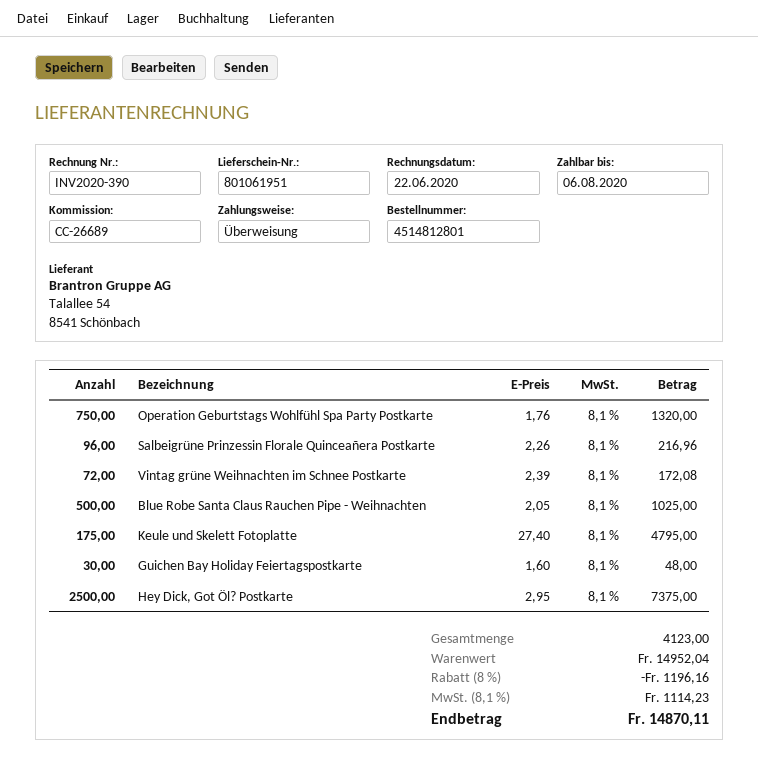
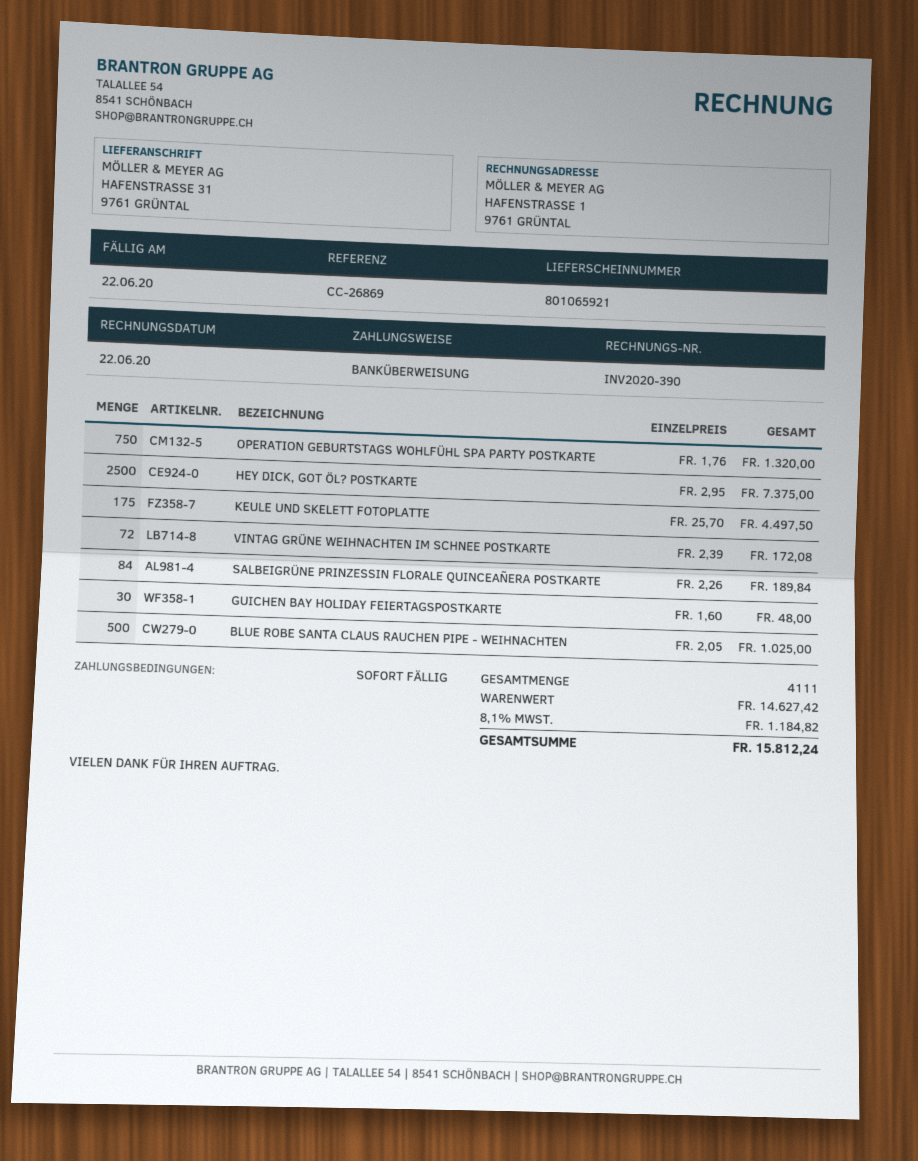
delivery note number: 801061951 -> 801065921
due date: 2020-08-06 -> 2020-06-22
reference: CC-26689 -> CC-26869
Salbeigrüne Prinzessin Florale Quinceañera Postkarte: 96 x 2.26 = 216.96 -> 84 x 2.26 = 189.84
Keule und Skelett Fotoplatte: 175 x 27.40 = 4795.00 -> 175 x 25.70 = 4497.50
total quantity: 4123 -> 4111
subtotal: 14952.04 -> 14627.42
discount: 8% = 1196.16 -> none
tax: 8.1% = 1114.23 -> 8.1% = 1184.82
total: 14870.11 -> 15812.24

